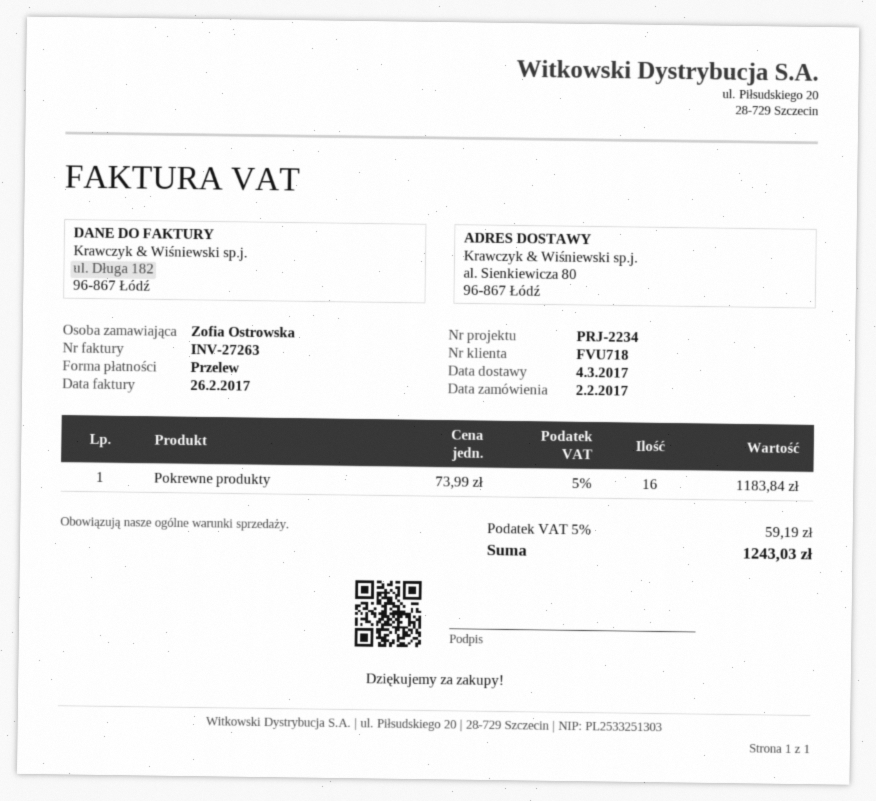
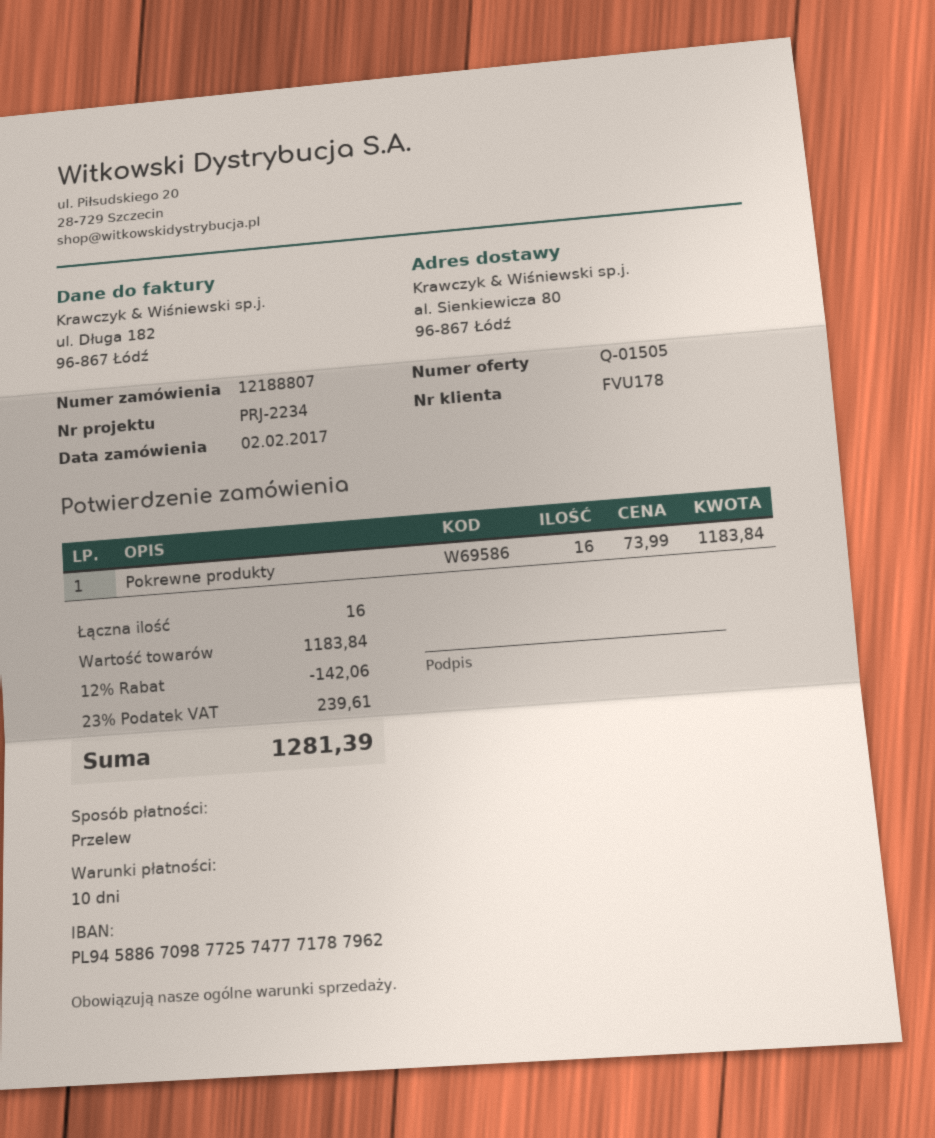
customer number: FVU718 -> FVU178
discount: none -> 12% = 142.06
tax: 5% = 59.19 -> 23% = 239.61
total: 1243.03 -> 1281.39

